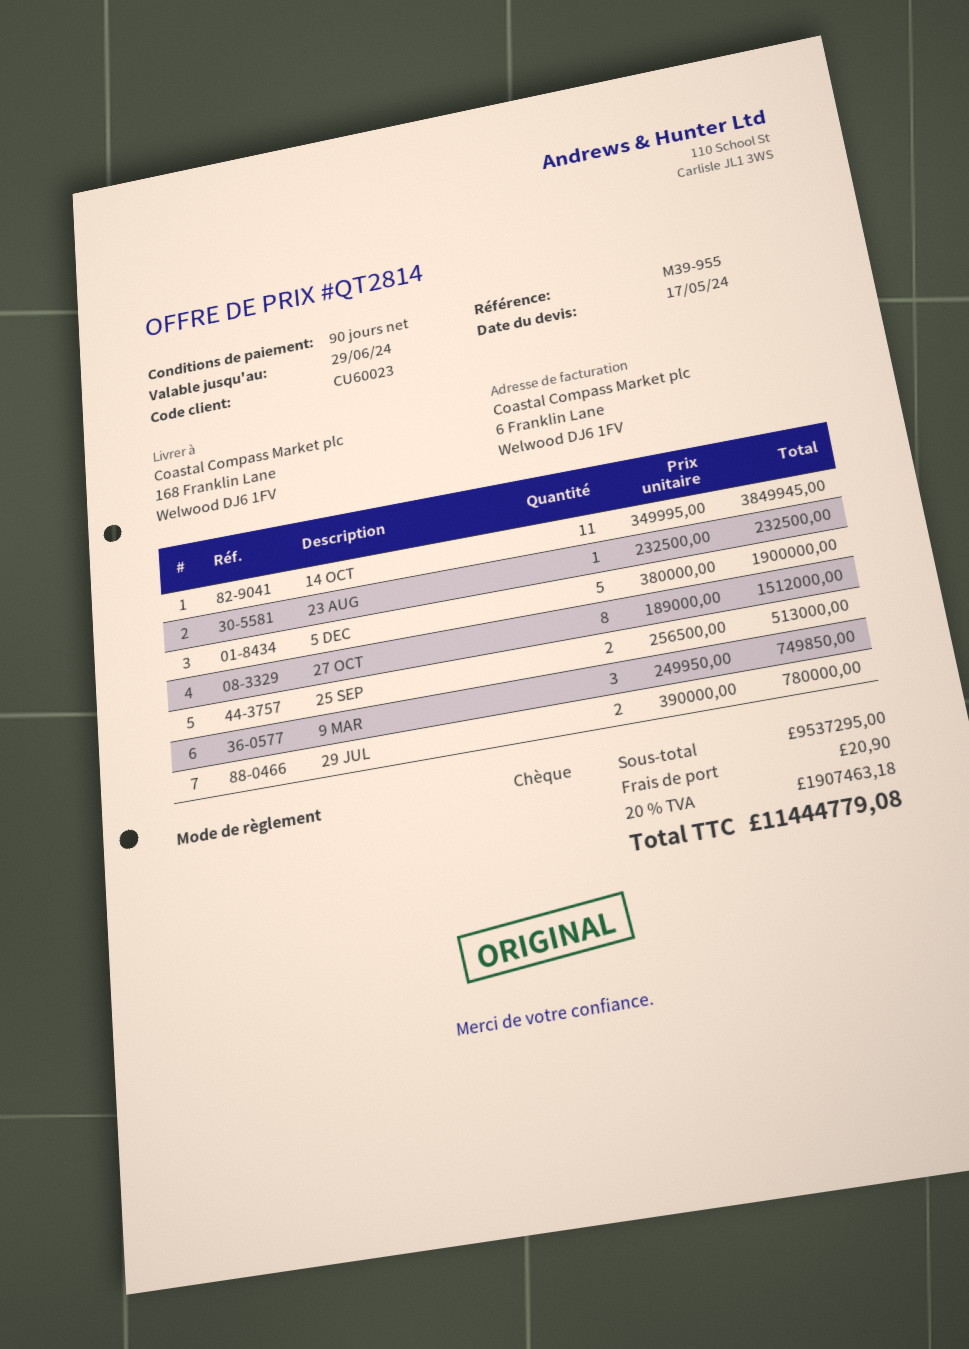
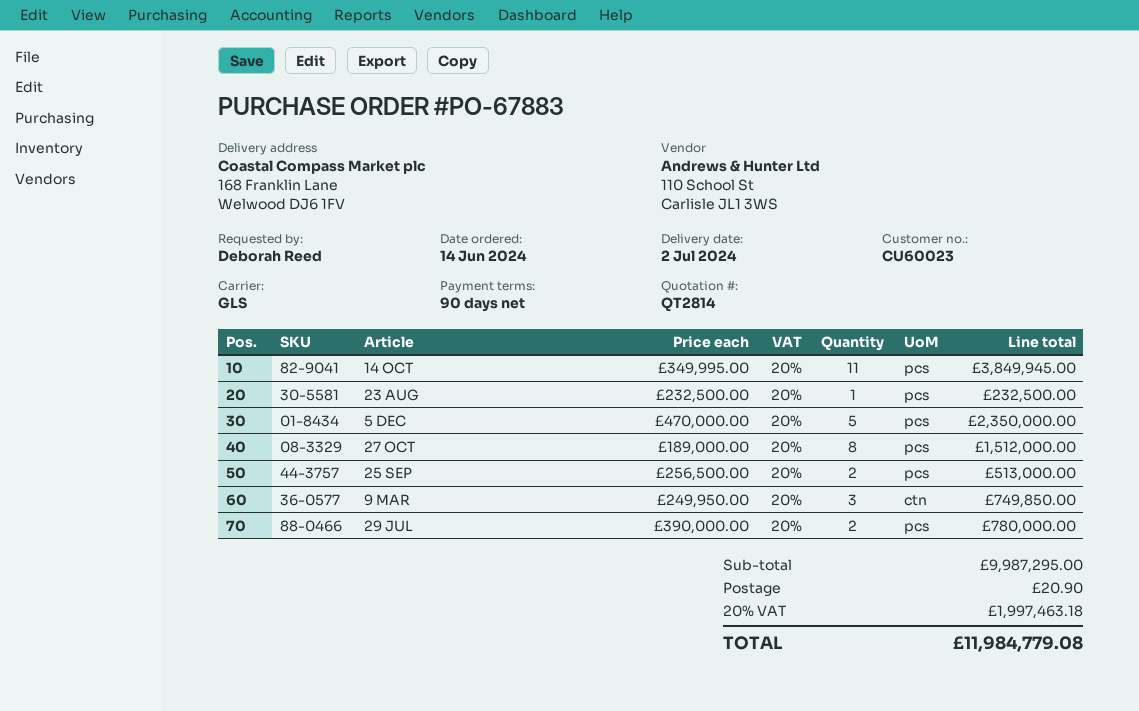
5 DEC: 5 x 380000.00 = 1900000.00 -> 5 x 470000.00 = 2350000.00
subtotal: 9537295.00 -> 9987295.00
tax: 20% = 1907463.18 -> 20% = 1997463.18
total: 11444779.08 -> 11984779.08

